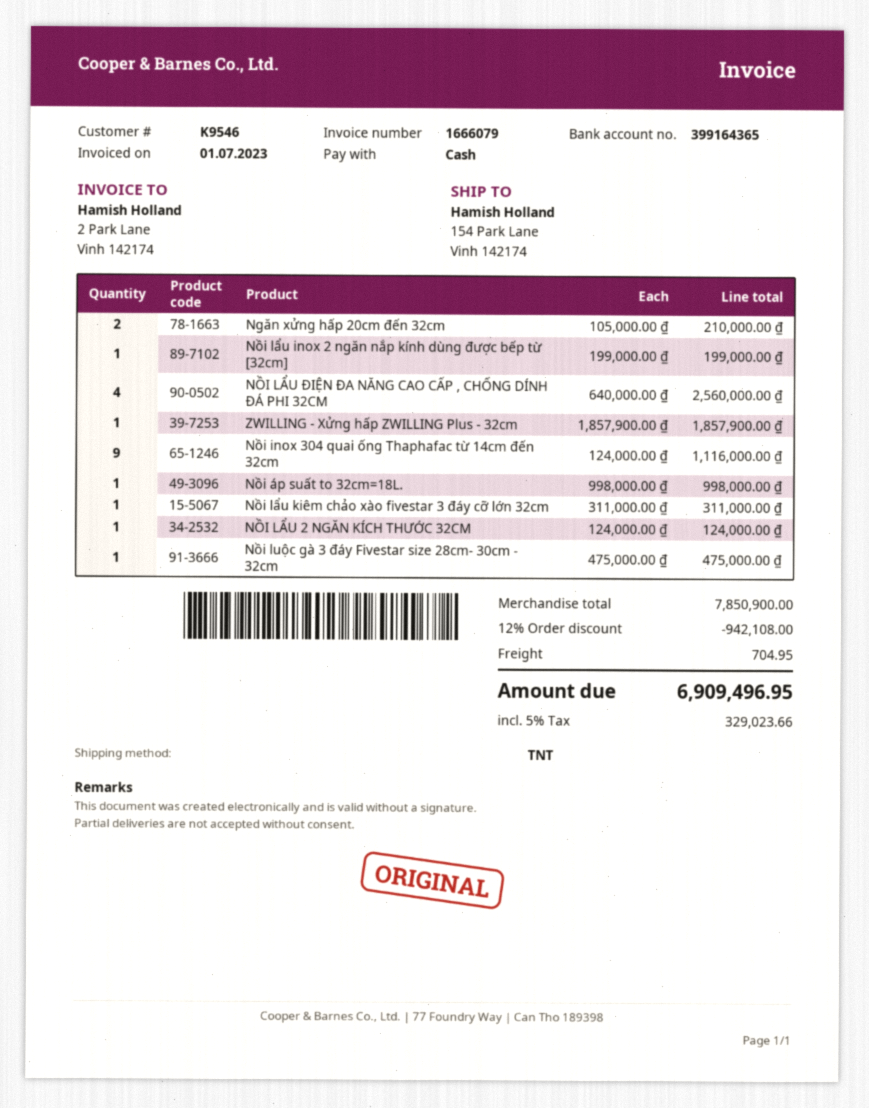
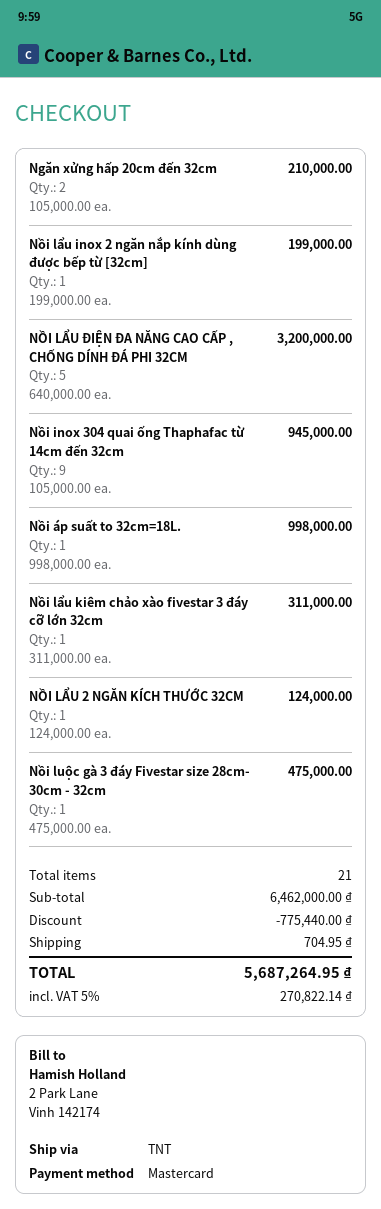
payment method: cash -> Mastercard
NỒI LẨU ĐIỆN ĐA NĂNG CAO CẤP , CHỐNG DÍNH ĐÁ PHI 32CM: 4 x 640000.00 = 2560000.00 -> 5 x 640000.00 = 3200000.00
ZWILLING - Xửng hấp ZWILLING Plus - 32cm: 1 x 1857900.00 = 1857900.00 -> none
Nồi inox 304 quai ống Thaphafac từ 14cm đến 32cm: 9 x 124000.00 = 1116000.00 -> 9 x 105000.00 = 945000.00
subtotal: 7850900.00 -> 6462000.00
discount: 942108.00 -> 775440.00
tax: 5% = 329023.66 -> 5% = 270822.14
total: 6909496.95 -> 5687264.95

